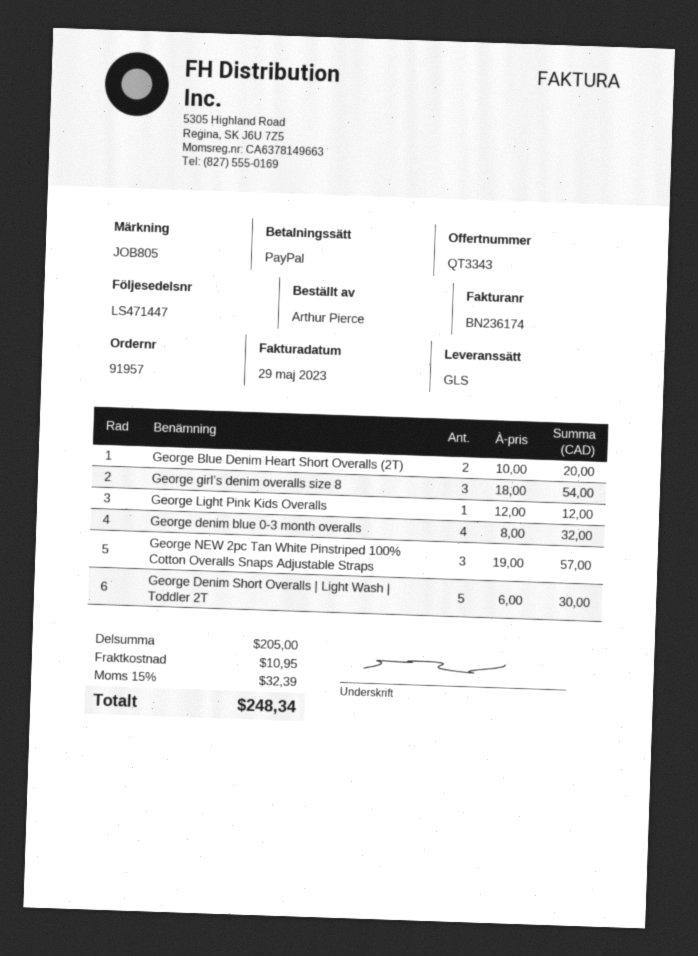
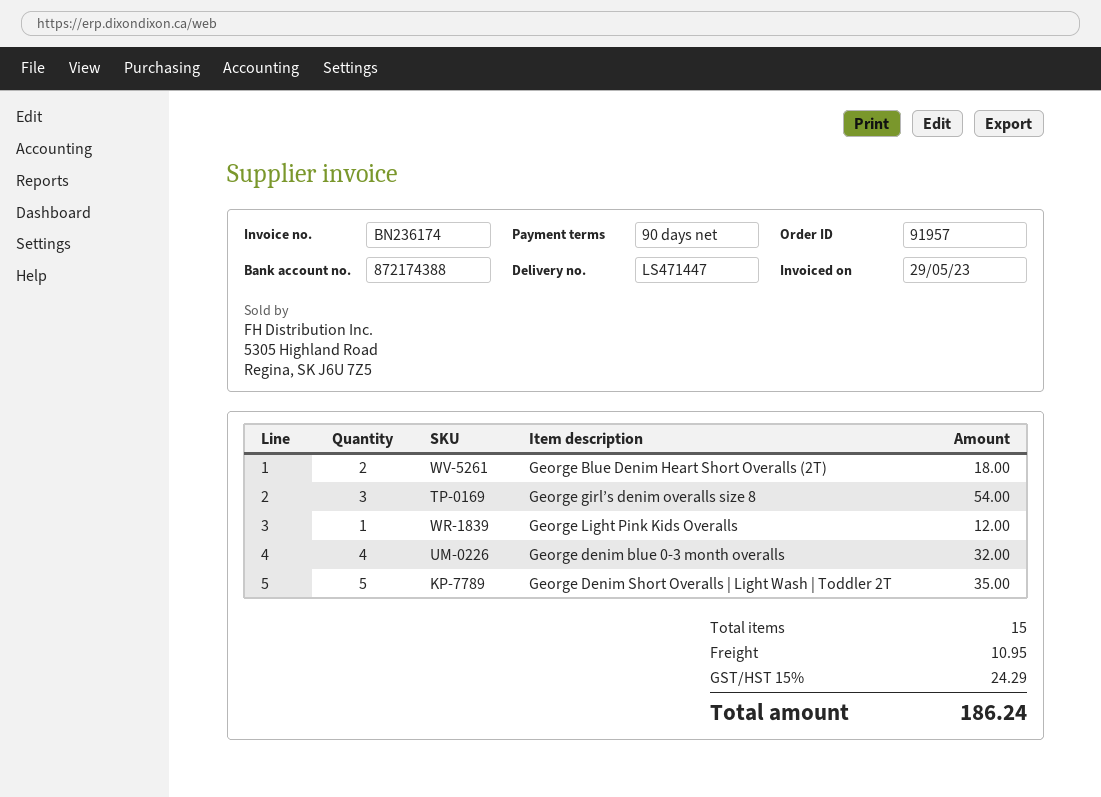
George Blue Denim Heart Short Overalls (2T): 2 for 20.00 -> 2 for 18.00
George NEW 2pc Tan White Pinstriped 100% Cotton Overalls Snaps Adjustable Straps: 3 for 57.00 -> none
George Denim Short Overalls | Light Wash | Toddler 2T: 5 for 30.00 -> 5 for 35.00
tax: 15% = 32.39 -> 15% = 24.29
total: 248.34 -> 186.24

